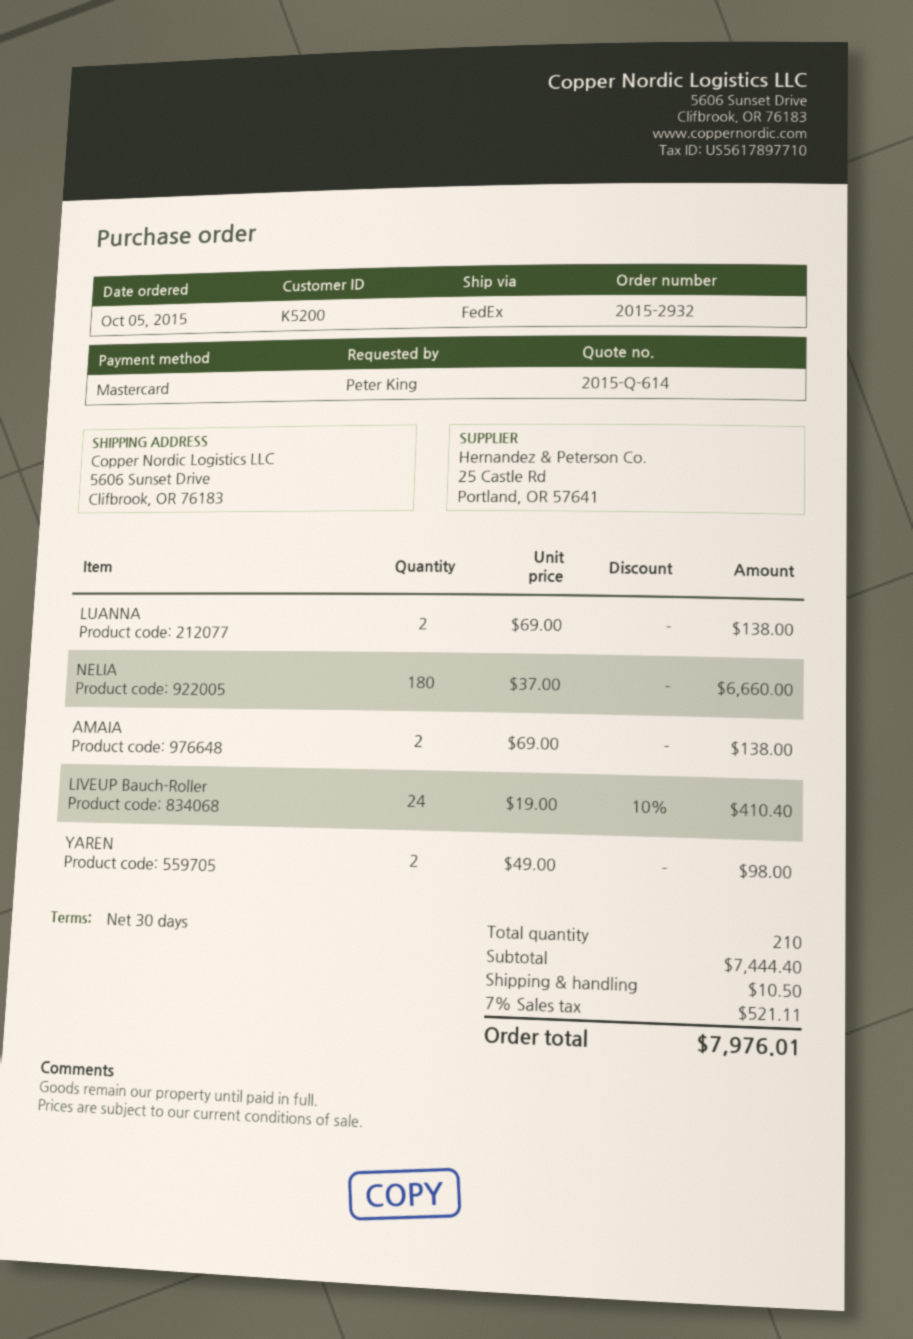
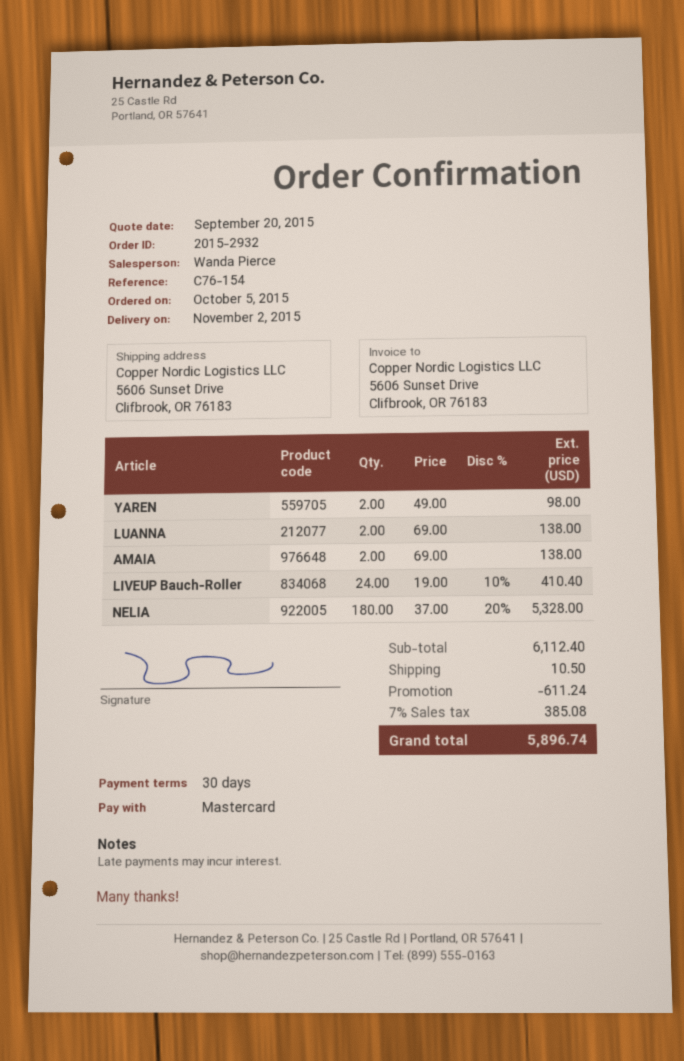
NELIA: 180 x 37.00 = 6660.00 -> 180 x 37.00 - 20% = 5328.00
subtotal: 7444.40 -> 6112.40
discount: none -> 611.24
tax: 7% = 521.11 -> 7% = 385.08
total: 7976.01 -> 5896.74

